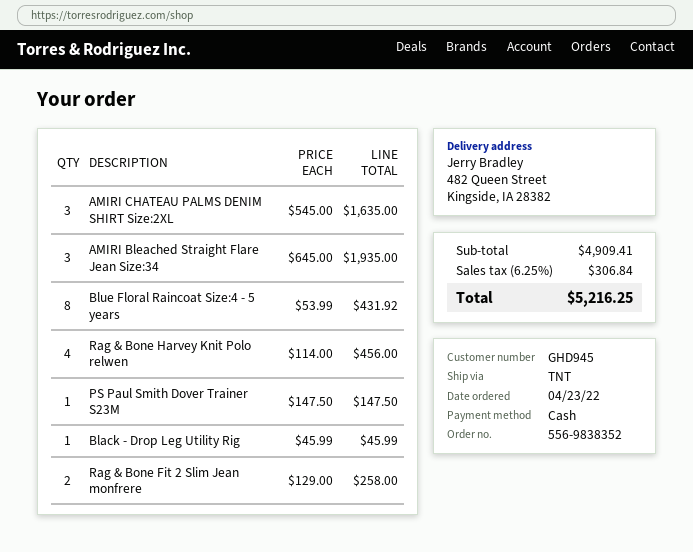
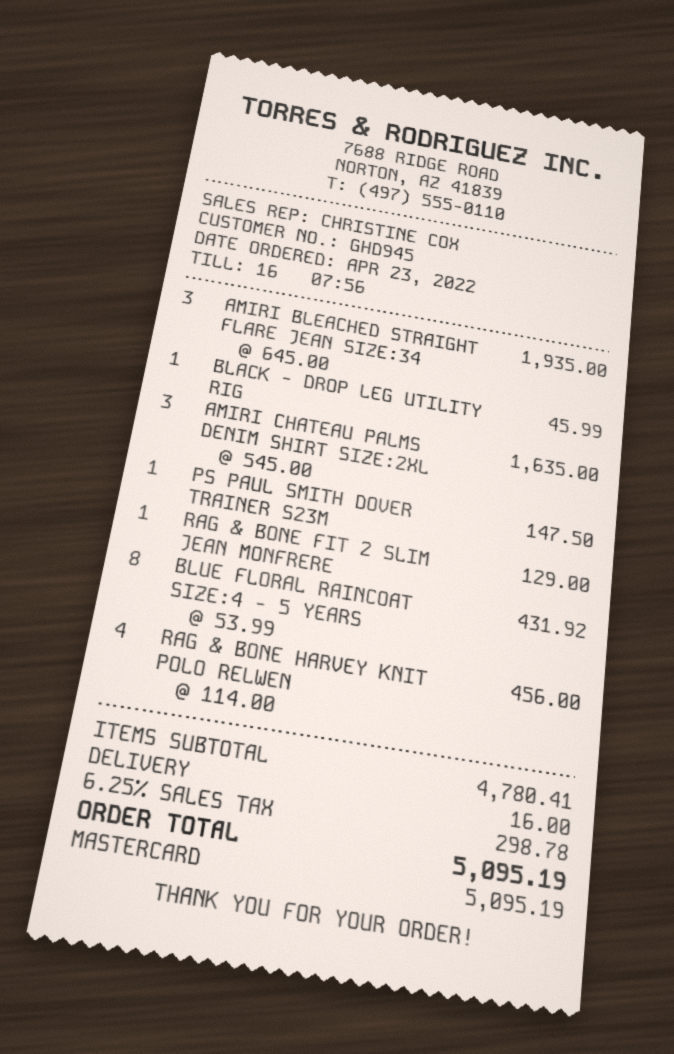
payment method: cash -> Mastercard
Rag & Bone Fit 2 Slim Jean monfrere: 2 x 129.00 = 258.00 -> 1 x 129.00 = 129.00
subtotal: 4909.41 -> 4780.41
shipping: none -> 16.00
tax: 6.25% = 306.84 -> 6.25% = 298.78
total: 5216.25 -> 5095.19

